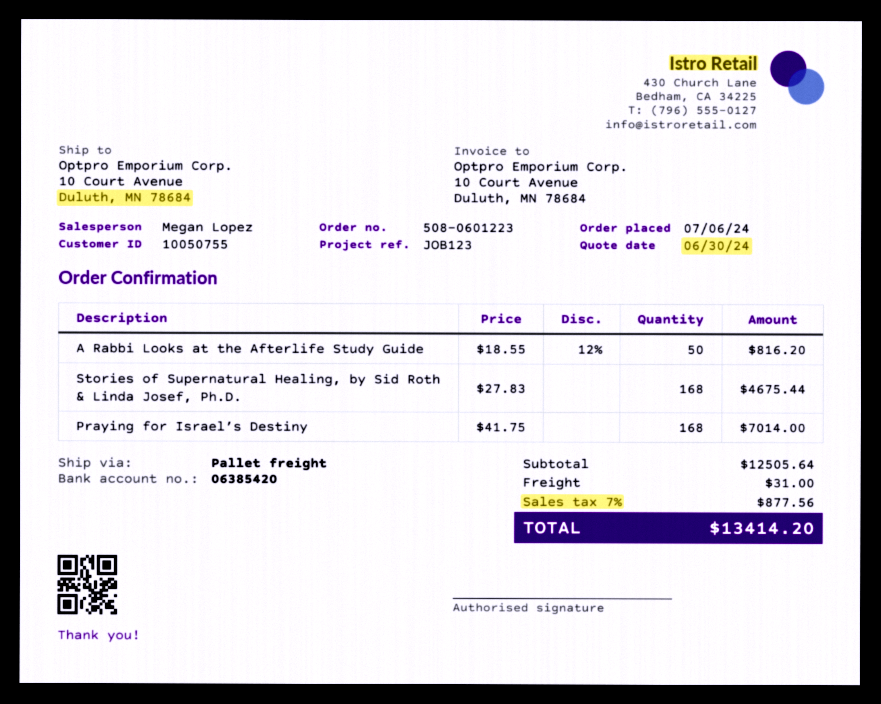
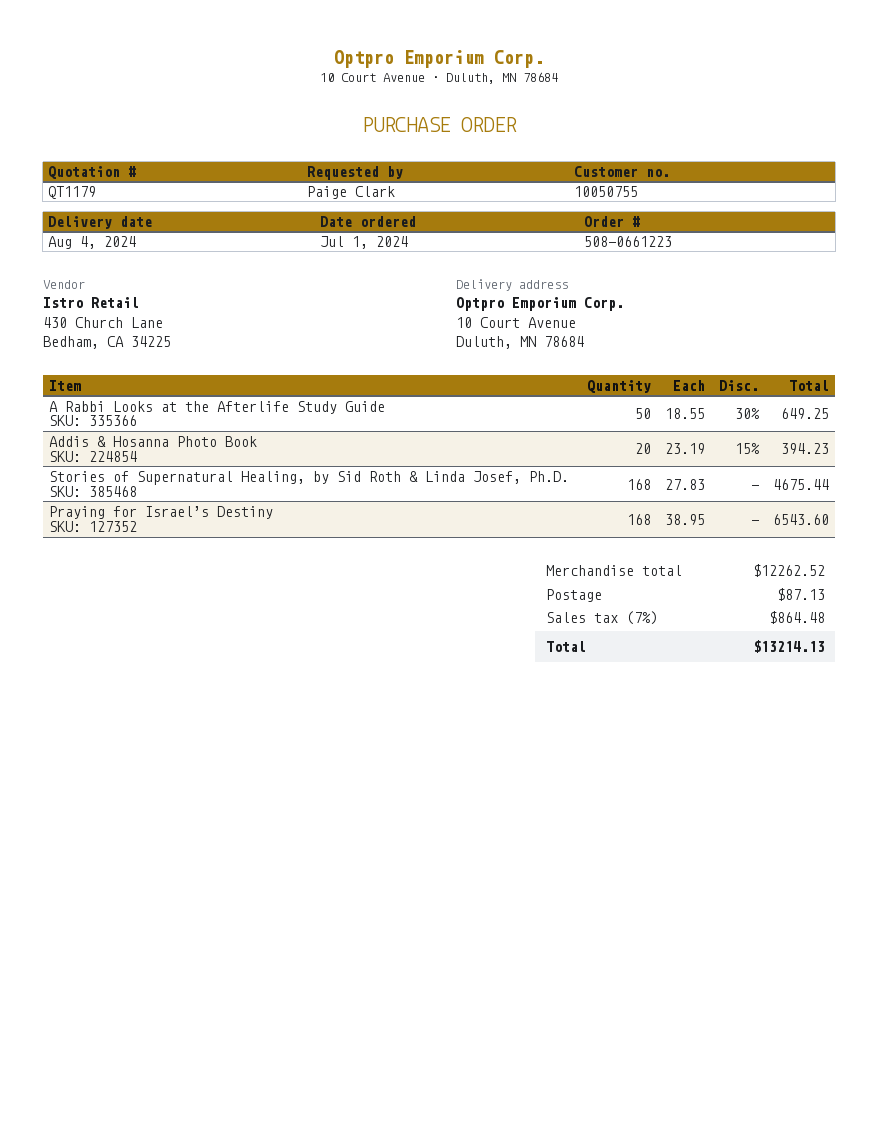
order number: 508-0601223 -> 508-0661223
order date: 2024-07-06 -> 2024-07-01
A Rabbi Looks at the Afterlife Study Guide: 50 x 18.55 - 12% = 816.20 -> 50 x 18.55 - 30% = 649.25
Praying for Israel’s Destiny: 168 x 41.75 = 7014.00 -> 168 x 38.95 = 6543.60
Addis & Hosanna Photo Book: none -> 20 x 23.19 - 15% = 394.23
subtotal: 12505.64 -> 12262.52
shipping: 31.00 -> 87.13
tax: 7% = 877.56 -> 7% = 864.48
total: 13414.20 -> 13214.13

